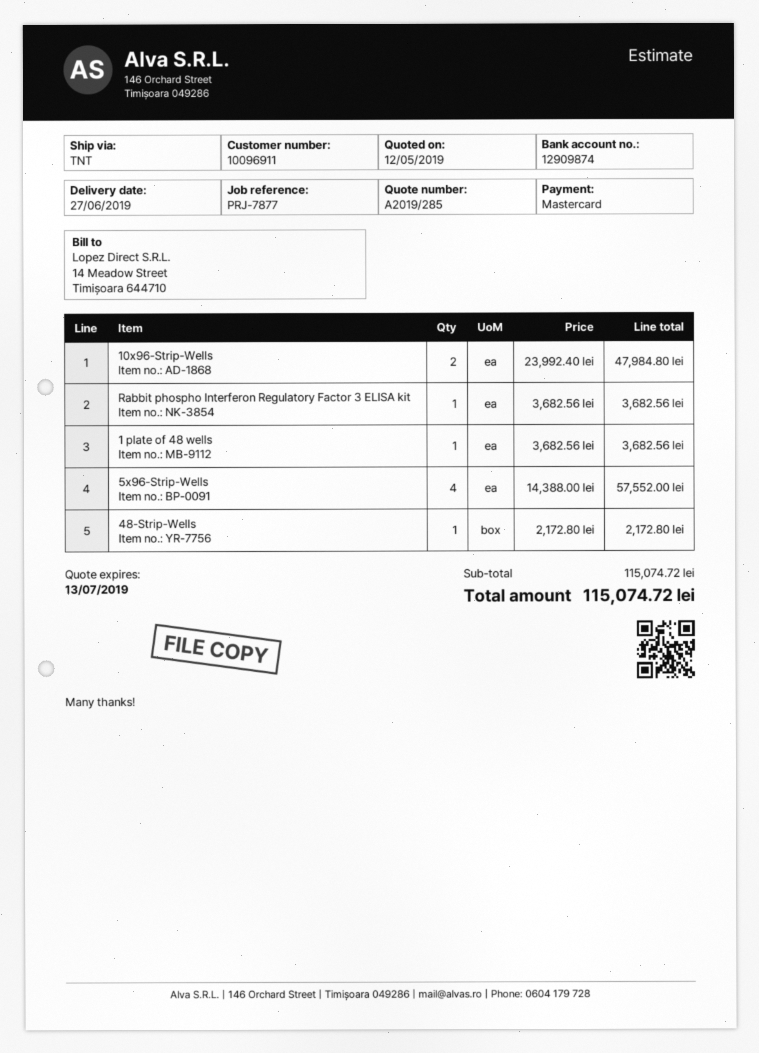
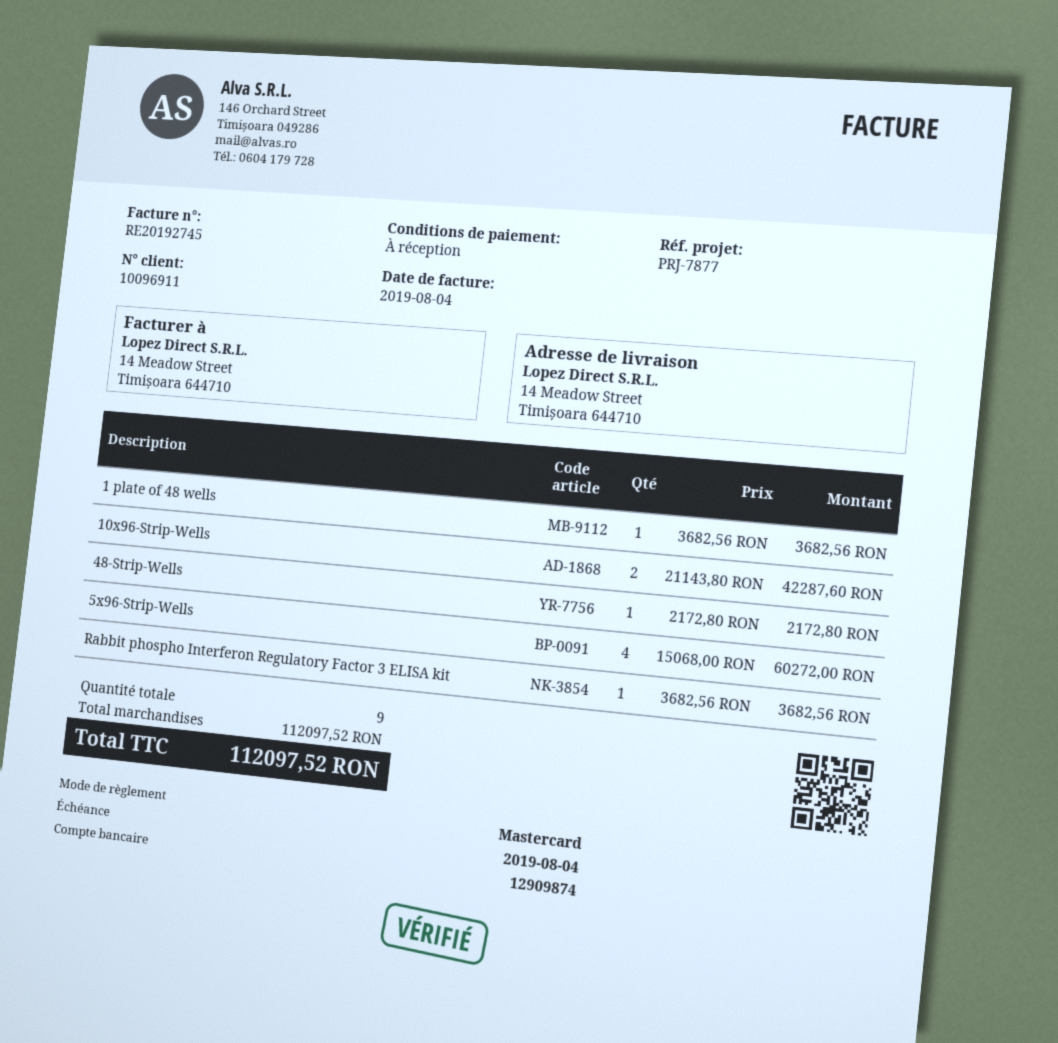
10x96-Strip-Wells: 2 x 23992.40 = 47984.80 -> 2 x 21143.80 = 42287.60
5x96-Strip-Wells: 4 x 14388.00 = 57552.00 -> 4 x 15068.00 = 60272.00
subtotal: 115074.72 -> 112097.52
total: 115074.72 -> 112097.52

